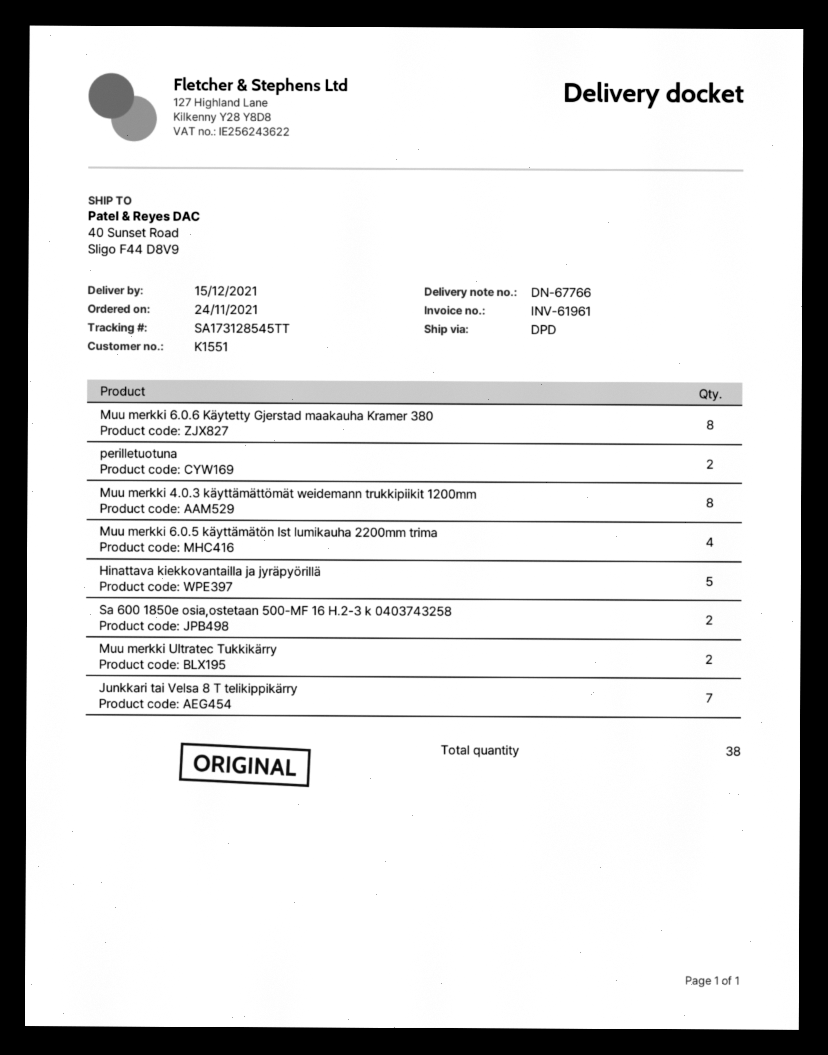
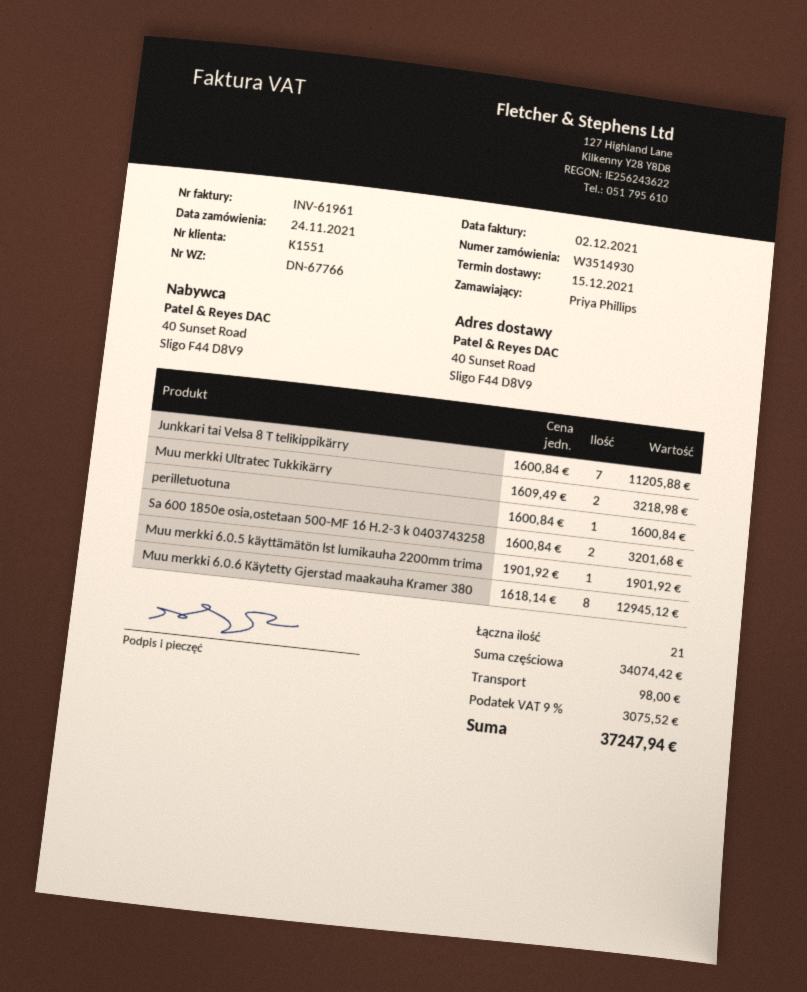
perilletuotuna: 2 -> 1
Muu merkki 4.0.3 käyttämättömät weidemann trukkipiikit 1200mm: 8 -> none
Muu merkki 6.0.5 käyttämätön lst lumikauha 2200mm trima: 4 -> 1
Hinattava kiekkovantailla ja jyräpyörillä: 5 -> none
total quantity: 38 -> 21

